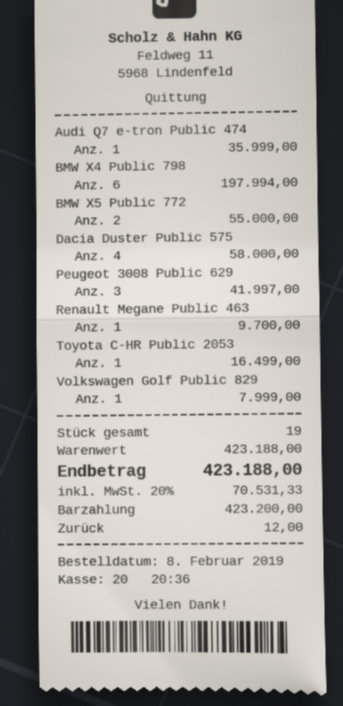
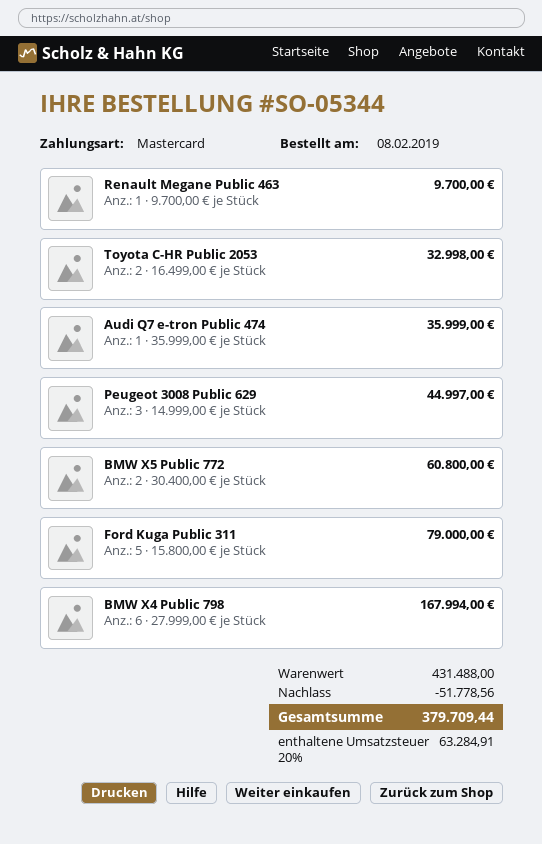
payment method: cash -> Mastercard
BMW X4 Public 798: 6 for 197994.00 -> 6 for 167994.00
BMW X5 Public 772: 2 for 55000.00 -> 2 for 60800.00
Dacia Duster Public 575: 4 for 58000.00 -> none
Peugeot 3008 Public 629: 3 for 41997.00 -> 3 for 44997.00
Toyota C-HR Public 2053: 1 for 16499.00 -> 2 for 32998.00
Volkswagen Golf Public 829: 1 for 7999.00 -> none
Ford Kuga Public 311: none -> 5 for 79000.00
subtotal: 423188.00 -> 431488.00
discount: none -> 51778.56
tax: 20% = 70531.33 -> 20% = 63284.91
total: 423188.00 -> 379709.44

